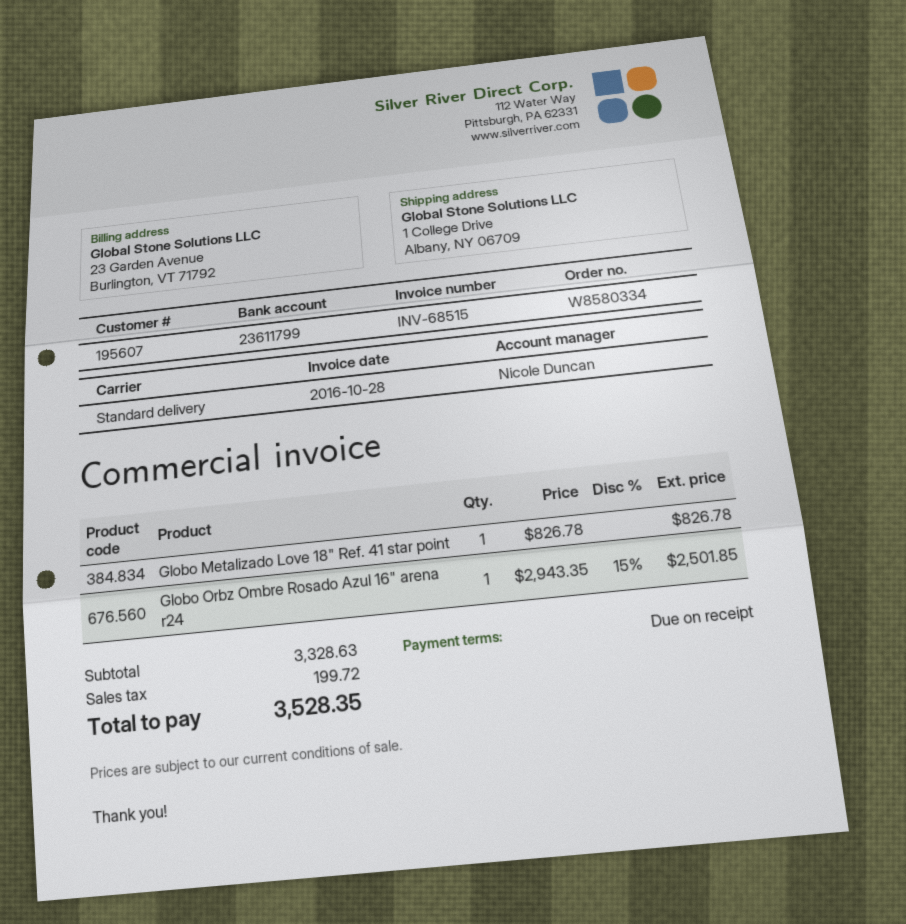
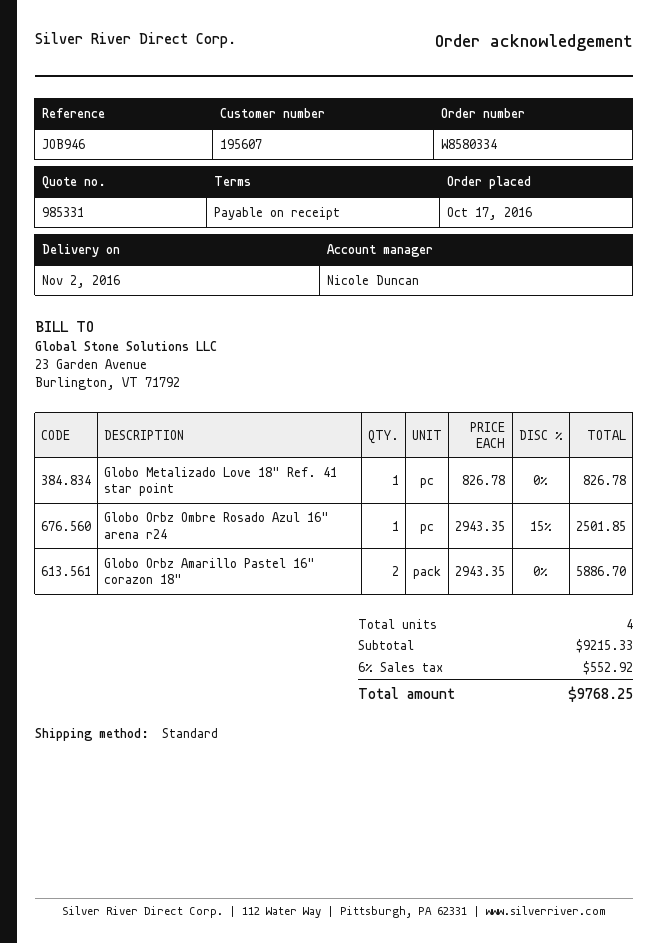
Globo Orbz Amarillo Pastel 16" corazon 18": none -> 2 x 2943.35 = 5886.70
subtotal: 3328.63 -> 9215.33
tax: 199.72 -> 552.92
total: 3528.35 -> 9768.25

